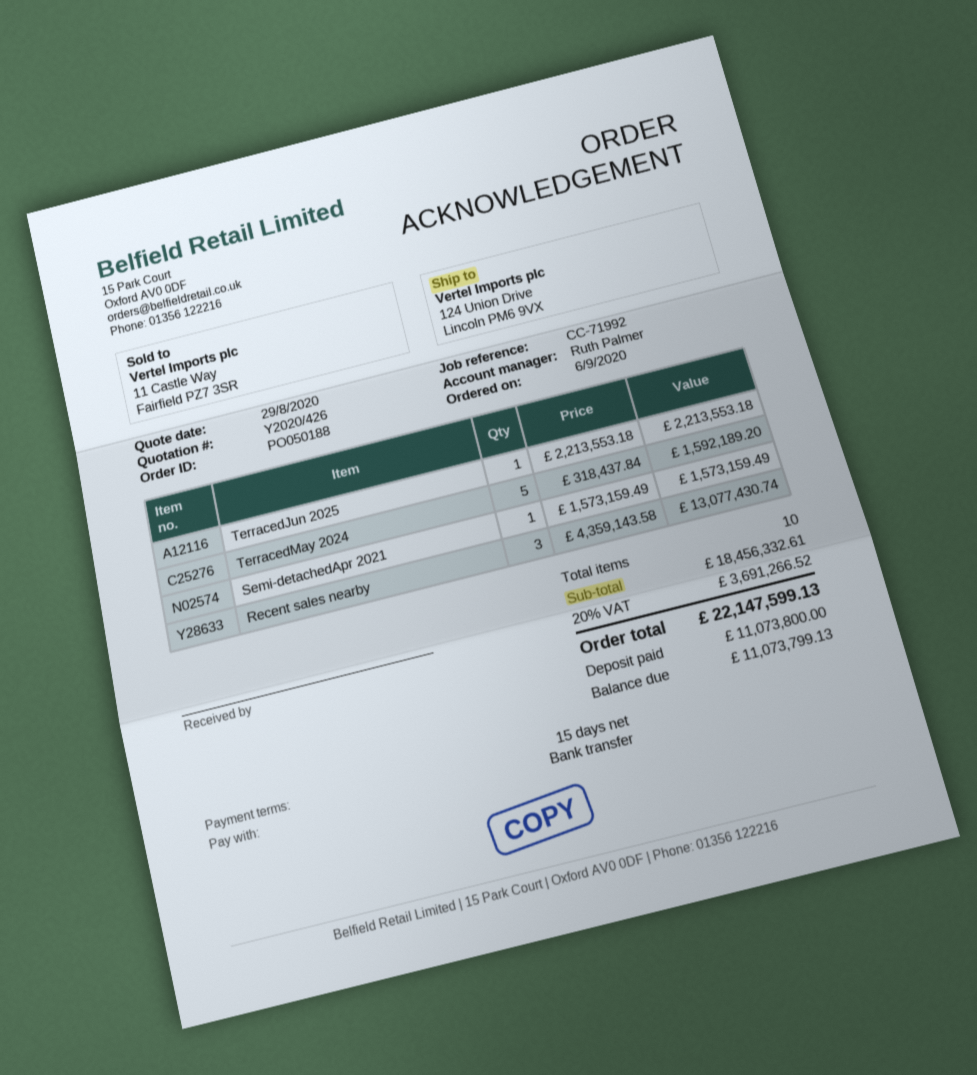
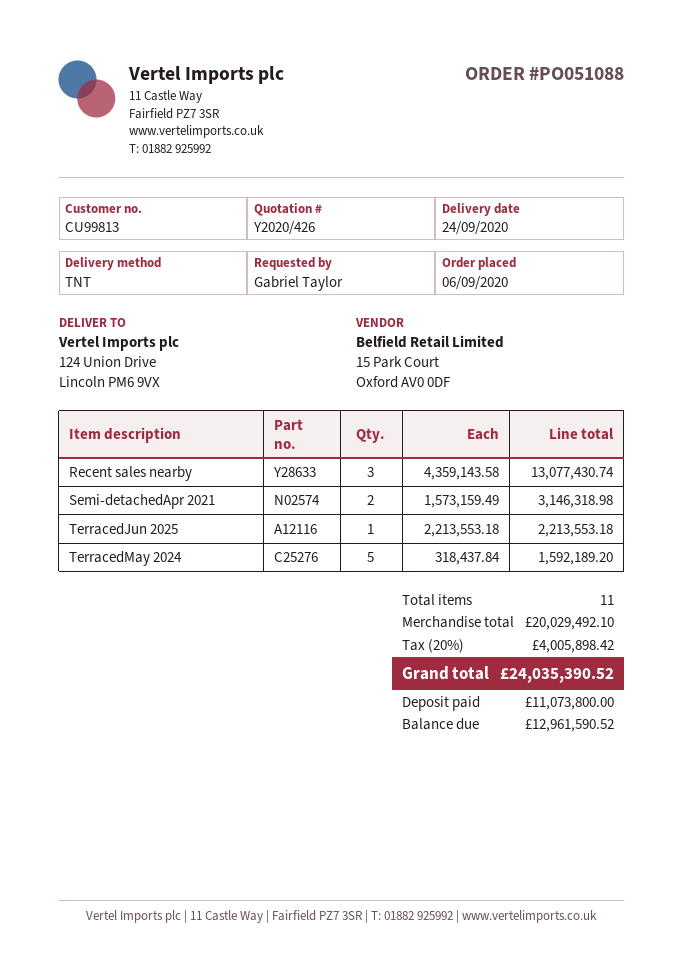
order number: PO050188 -> PO051088
Semi-detachedApr 2021: 1 x 1573159.49 = 1573159.49 -> 2 x 1573159.49 = 3146318.98
total quantity: 10 -> 11
subtotal: 18456332.61 -> 20029492.10
tax: 20% = 3691266.52 -> 20% = 4005898.42
total: 22147599.13 -> 24035390.52
balance: 11073799.13 -> 12961590.52

